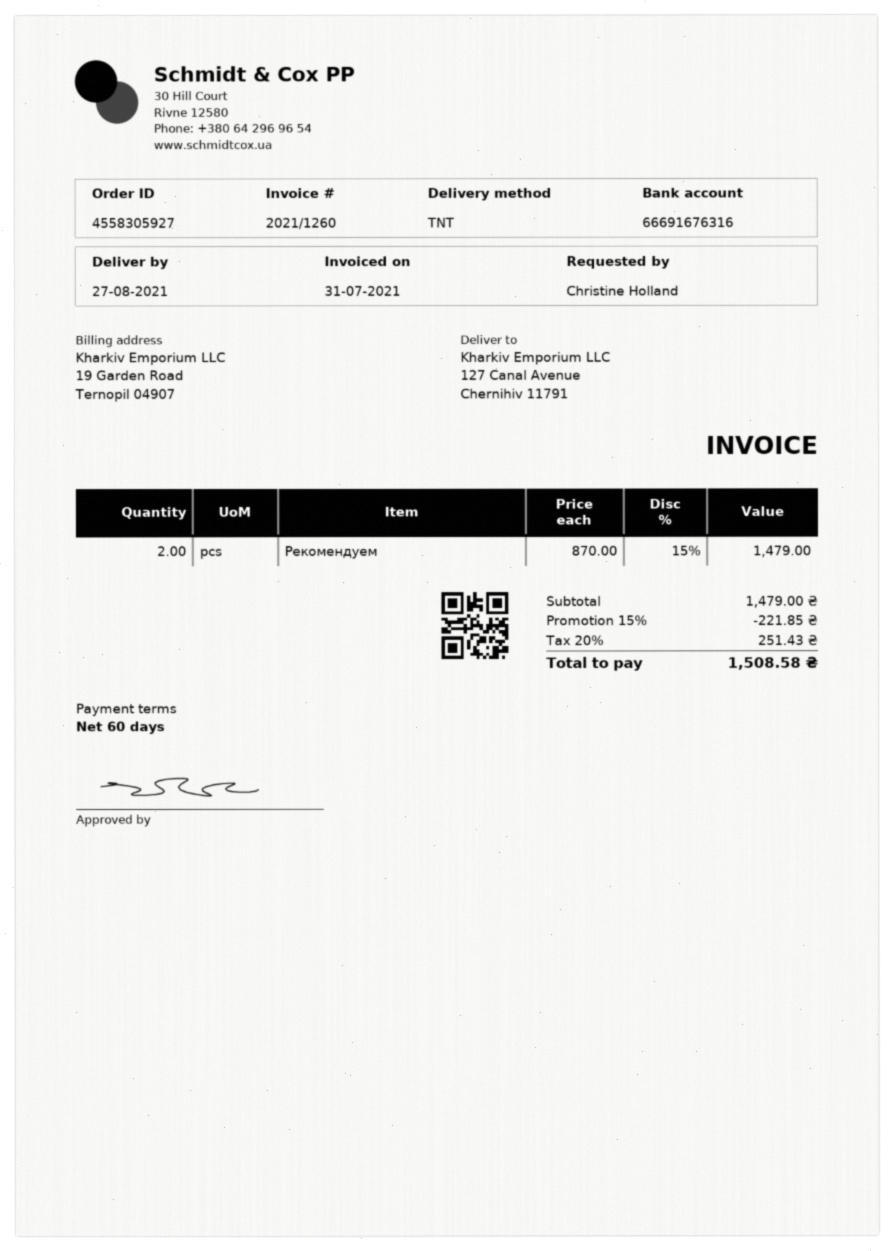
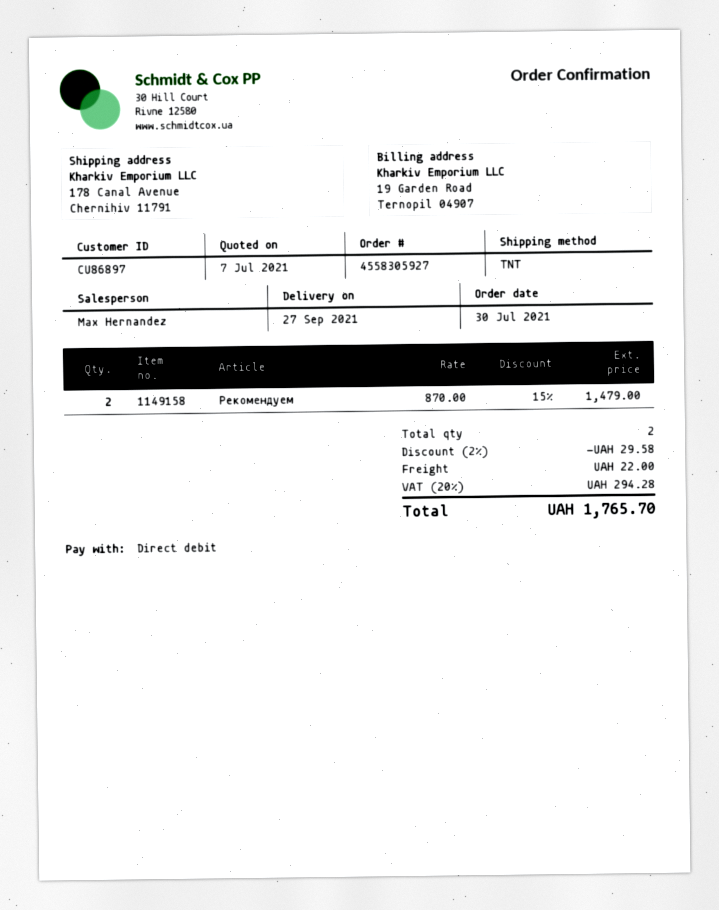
delivery date: 2021-08-27 -> 2021-09-27
ship to: 127 Canal Avenue, Chernihiv 11791 -> 178 Canal Avenue, Chernihiv 11791
discount: 15% = 221.85 -> 2% = 29.58
shipping: none -> 22.00
tax: 20% = 251.43 -> 20% = 294.28
total: 1508.58 -> 1765.70

